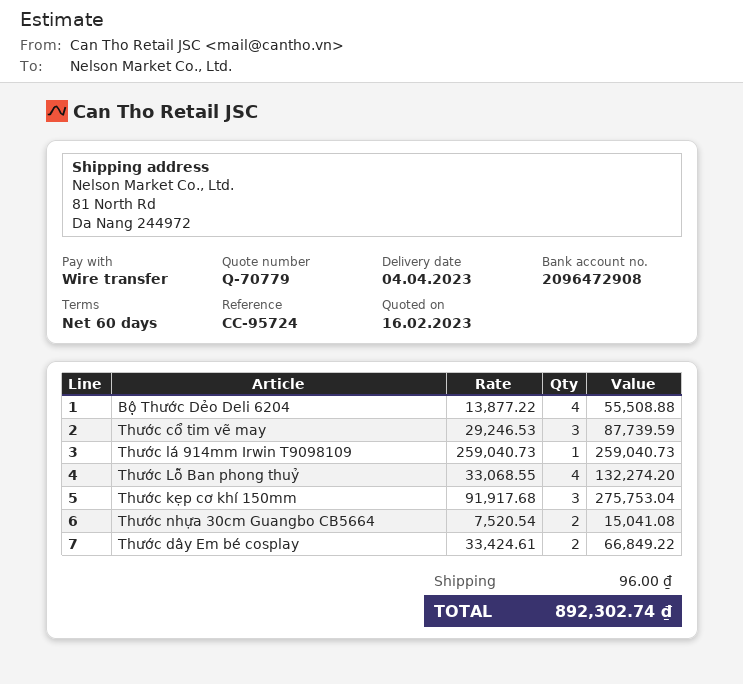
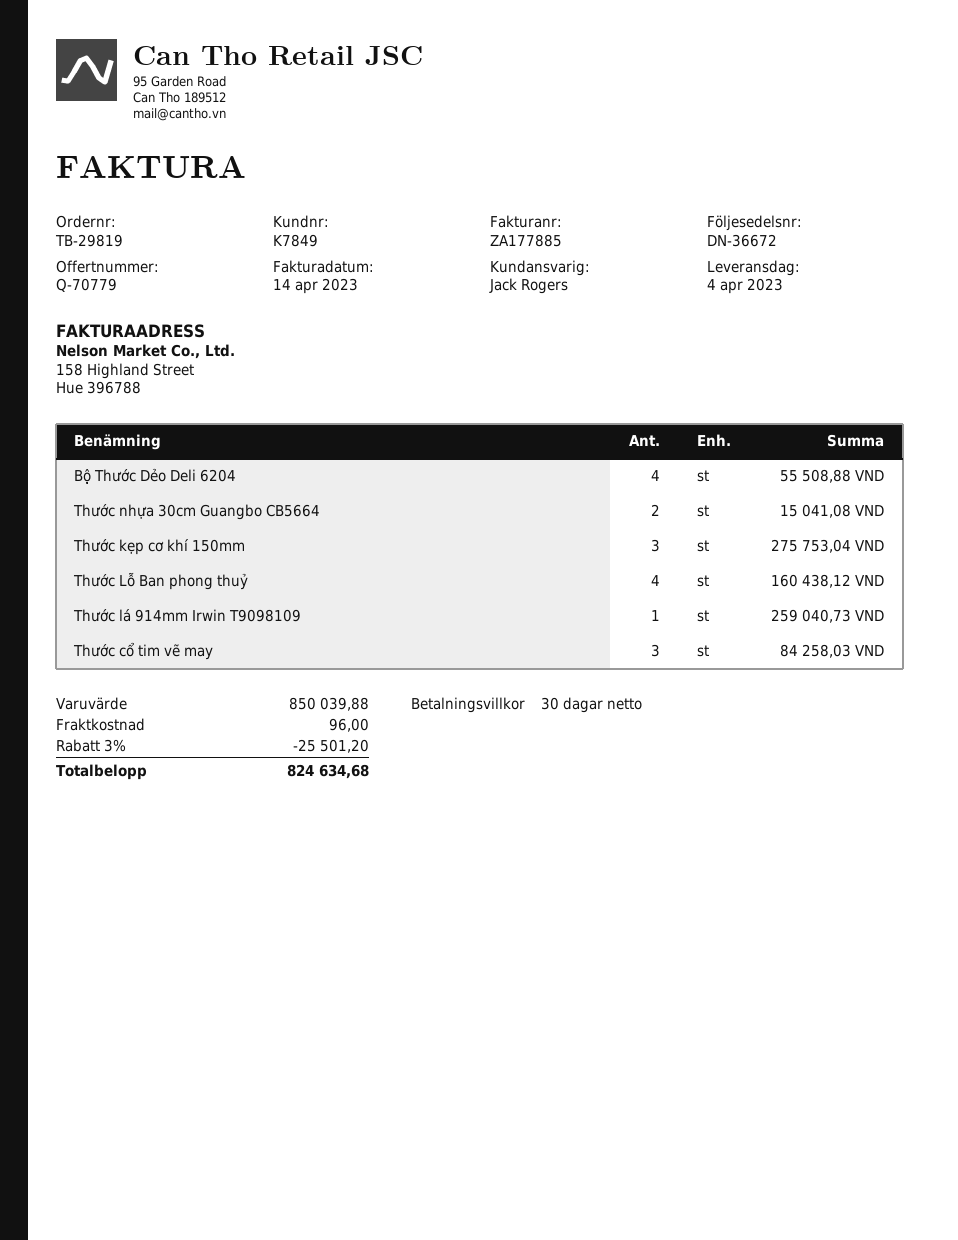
payment terms: 60 days -> 30 days
Thước cổ tim vẽ may: 3 for 87739.59 -> 3 for 84258.03
Thước Lỗ Ban phong thuỷ: 4 for 132274.20 -> 4 for 160438.12
Thước dây Em bé cosplay: 2 for 66849.22 -> none
discount: none -> 3% = 25501.20
total: 892302.74 -> 824634.68

